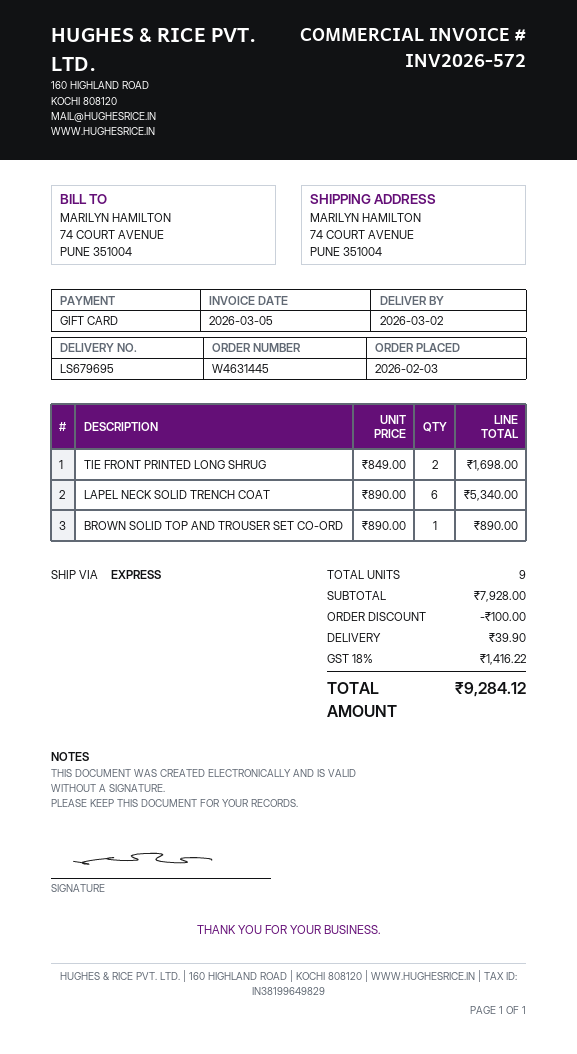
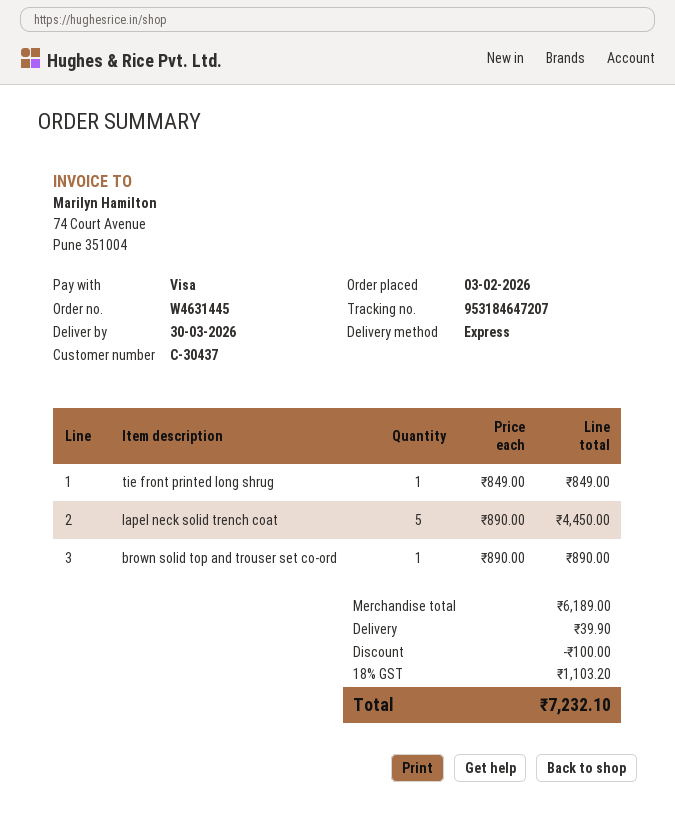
delivery date: 2026-03-02 -> 2026-03-30
payment method: gift card -> Visa
TIE FRONT PRINTED LONG SHRUG: 2 x 849.00 = 1698.00 -> 1 x 849.00 = 849.00
LAPEL NECK SOLID TRENCH COAT: 6 x 890.00 = 5340.00 -> 5 x 890.00 = 4450.00
subtotal: 7928.00 -> 6189.00
tax: 18% = 1416.22 -> 18% = 1103.20
total: 9284.12 -> 7232.10

